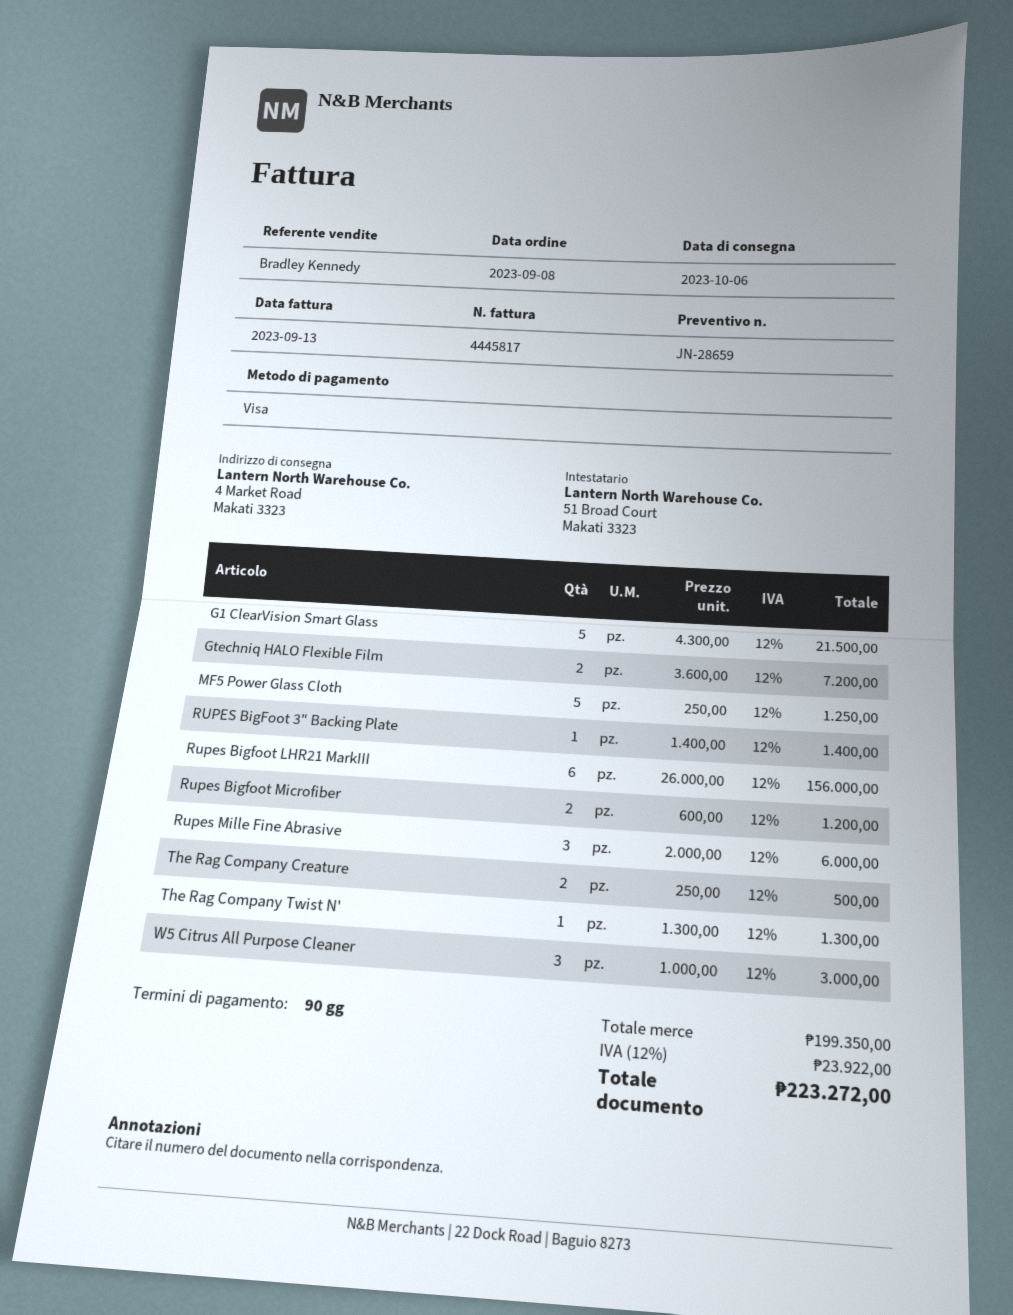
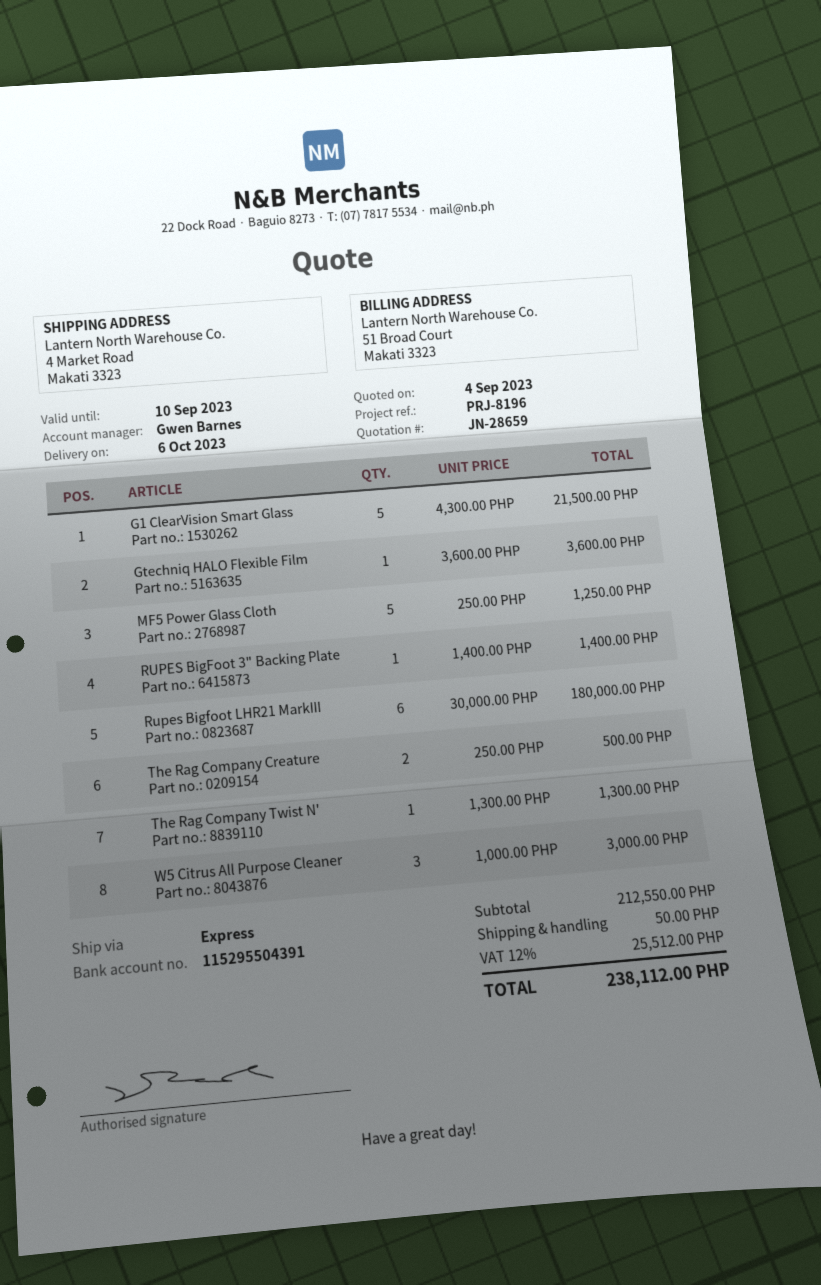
sales rep: Bradley Kennedy -> Gwen Barnes
Gtechniq HALO Flexible Film: 2 x 3600.00 = 7200.00 -> 1 x 3600.00 = 3600.00
Rupes Bigfoot LHR21 MarkIII: 6 x 26000.00 = 156000.00 -> 6 x 30000.00 = 180000.00
Rupes Bigfoot Microfiber: 2 x 600.00 = 1200.00 -> none
Rupes Mille Fine Abrasive: 3 x 2000.00 = 6000.00 -> none
subtotal: 199350.00 -> 212550.00
shipping: none -> 50.00
tax: 12% = 23922.00 -> 12% = 25512.00
total: 223272.00 -> 238112.00

